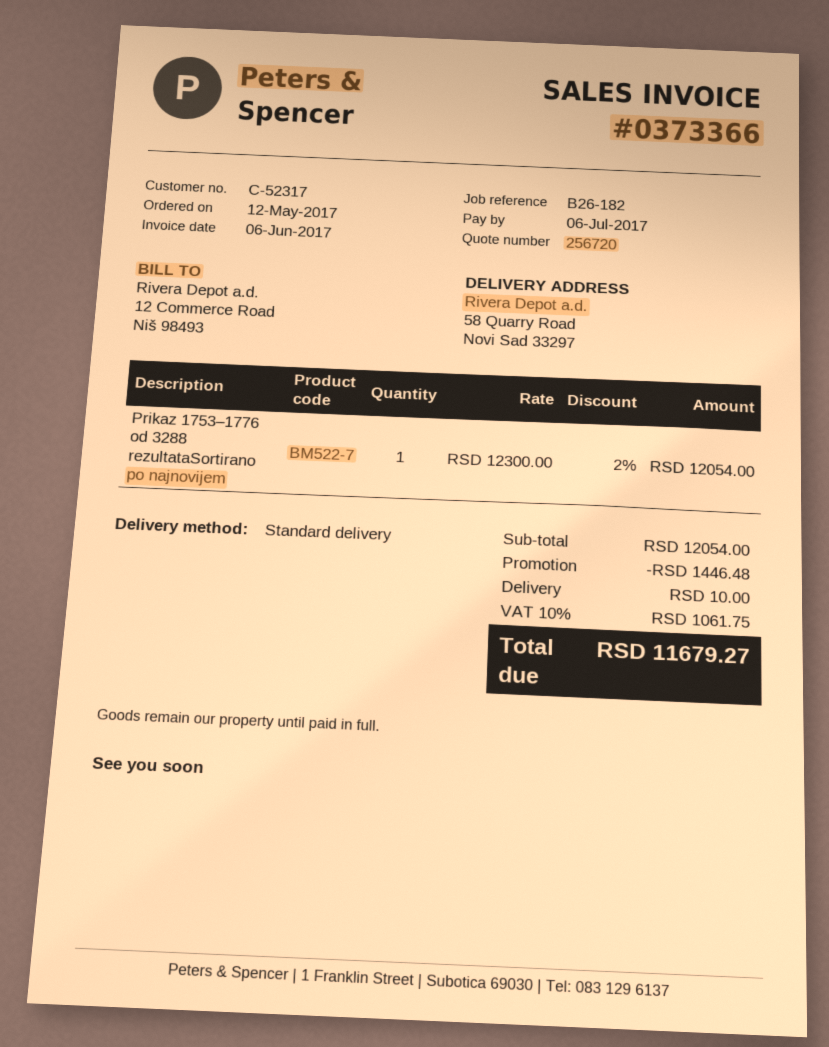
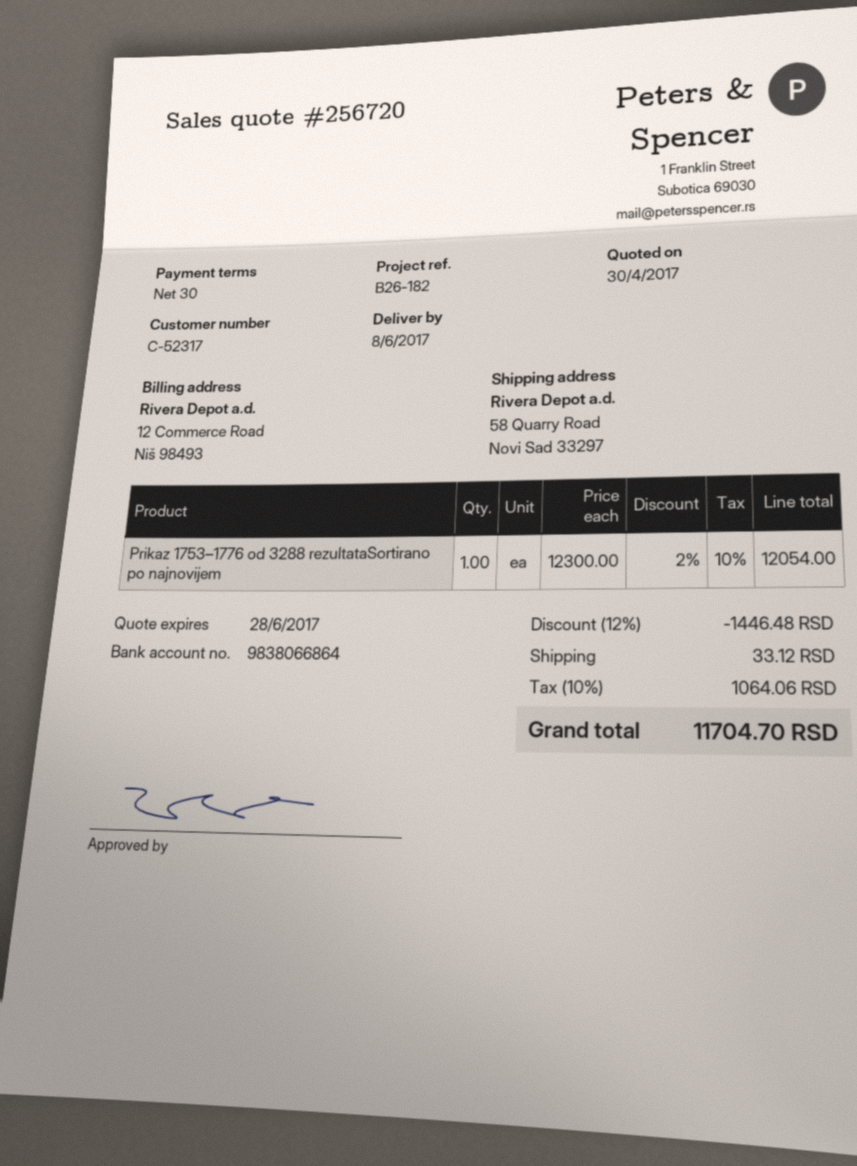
shipping: 10.00 -> 33.12
tax: 10% = 1061.75 -> 10% = 1064.06
total: 11679.27 -> 11704.70

